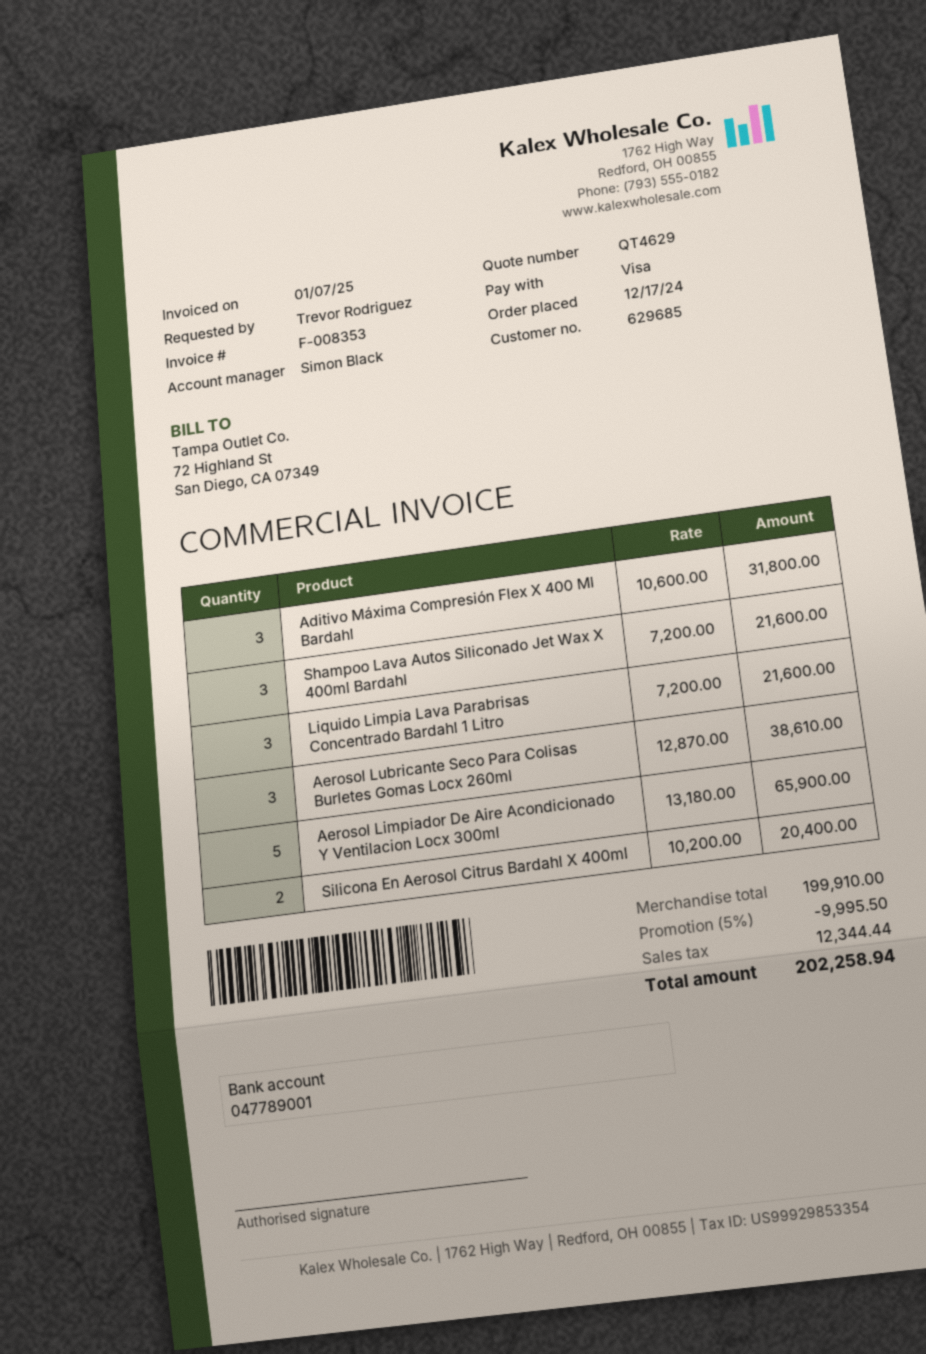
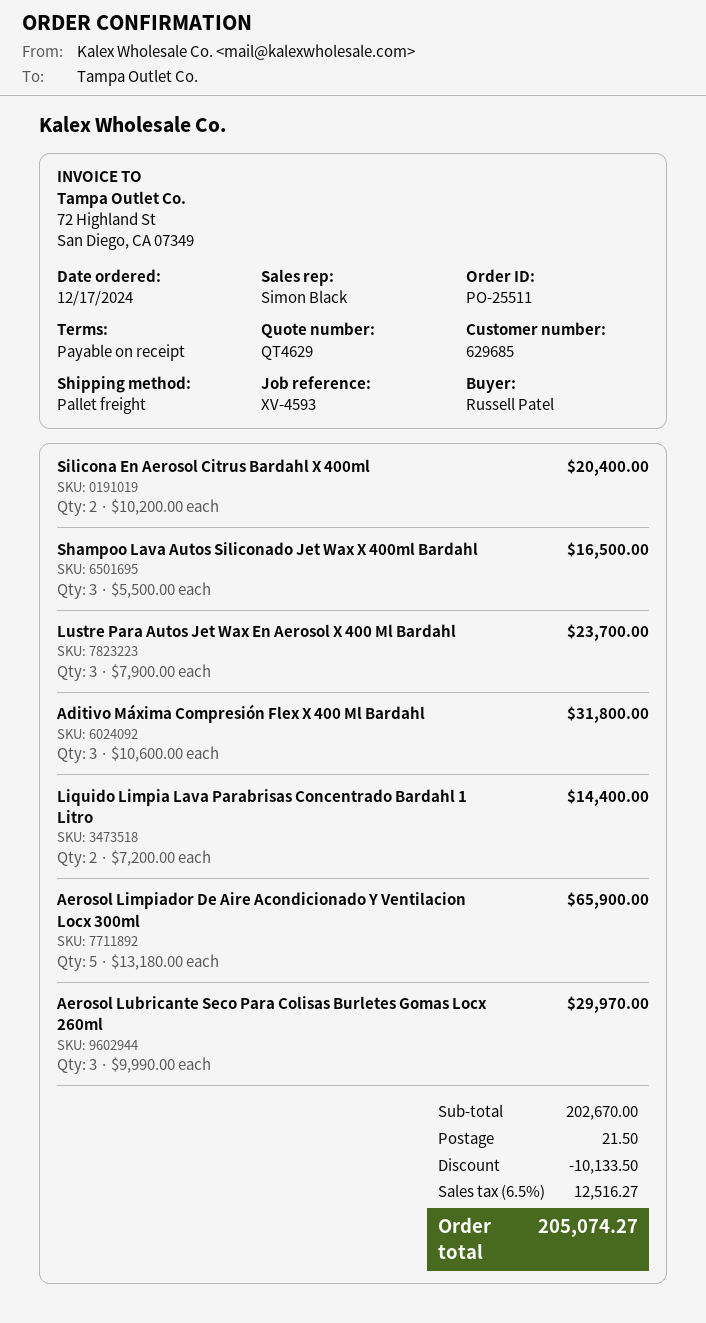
ordered by: Trevor Rodriguez -> Russell Patel
Shampoo Lava Autos Siliconado Jet Wax X 400ml Bardahl: 3 x 7200.00 = 21600.00 -> 3 x 5500.00 = 16500.00
Liquido Limpia Lava Parabrisas Concentrado Bardahl 1 Litro: 3 x 7200.00 = 21600.00 -> 2 x 7200.00 = 14400.00
Aerosol Lubricante Seco Para Colisas Burletes Gomas Locx 260ml: 3 x 12870.00 = 38610.00 -> 3 x 9990.00 = 29970.00
Lustre Para Autos Jet Wax En Aerosol X 400 Ml Bardahl: none -> 3 x 7900.00 = 23700.00
subtotal: 199910.00 -> 202670.00
discount: 9995.50 -> 10133.50
shipping: none -> 21.50
tax: 12344.44 -> 12516.27
total: 202258.94 -> 205074.27

